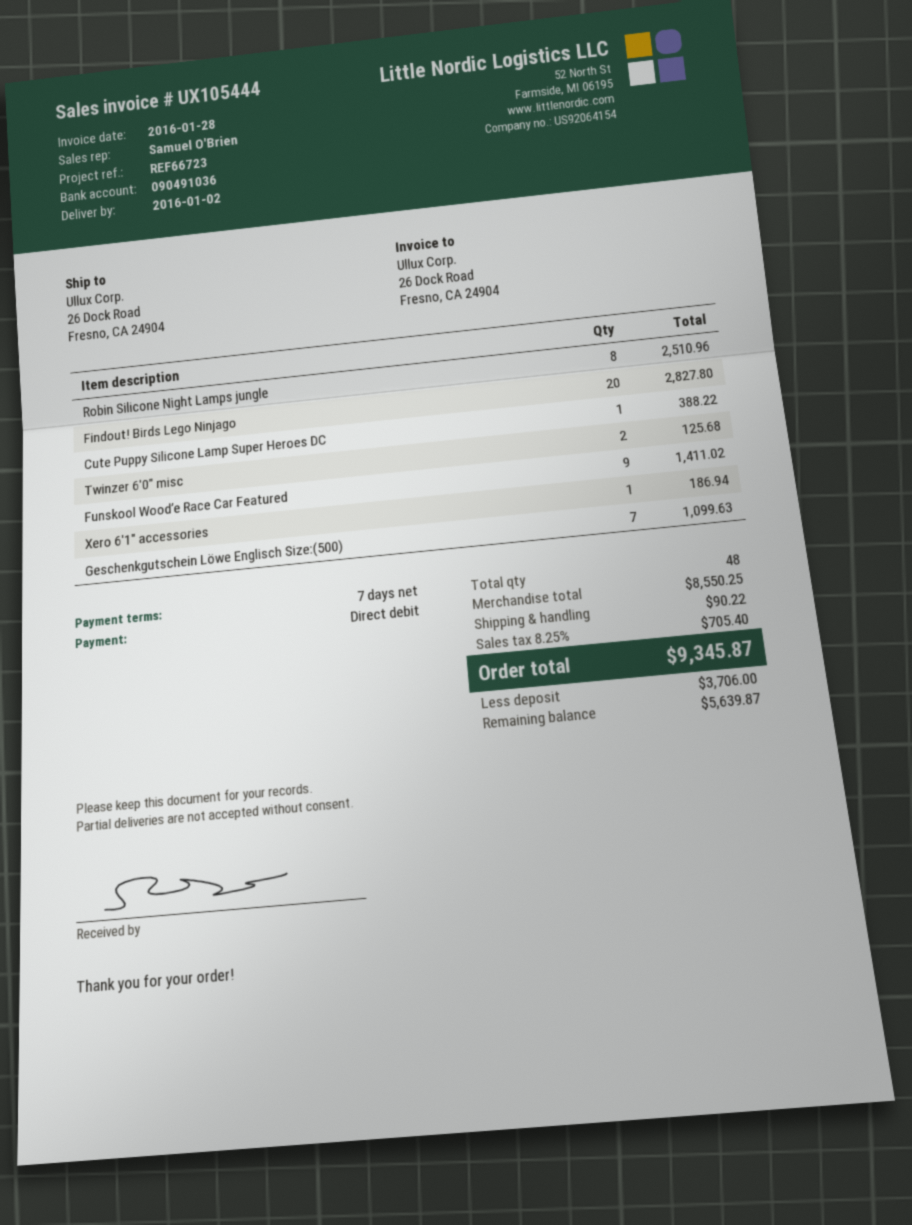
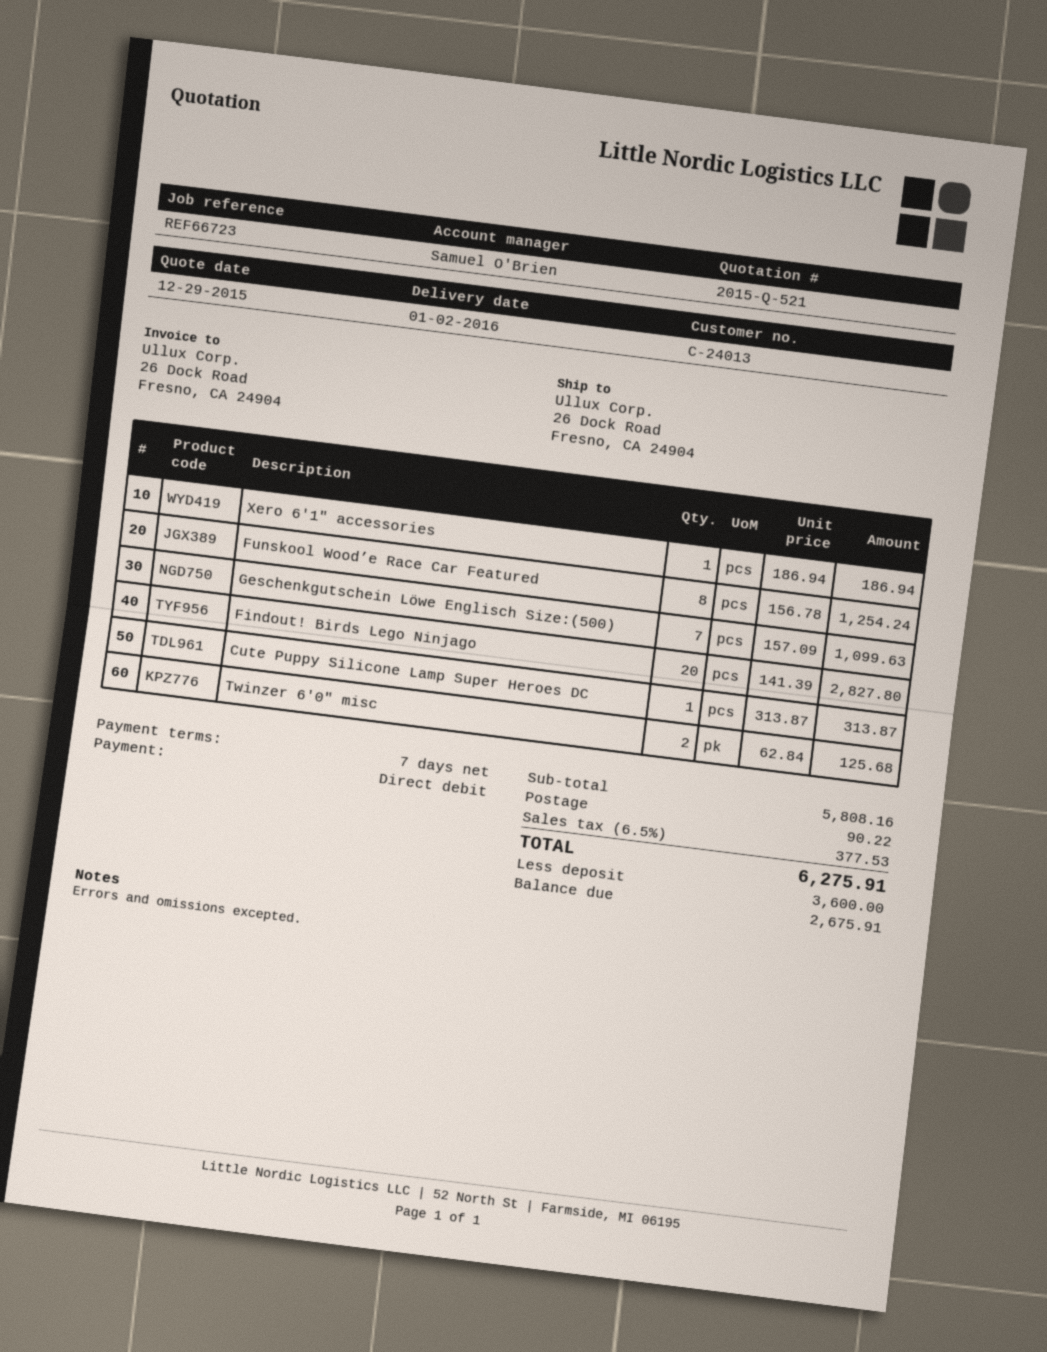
Robin Silicone Night Lamps jungle: 8 for 2510.96 -> none
Cute Puppy Silicone Lamp Super Heroes DC: 1 for 388.22 -> 1 for 313.87
Funskool Wood’e Race Car Featured: 9 for 1411.02 -> 8 for 1254.24
subtotal: 8550.25 -> 5808.16
tax: 8.25% = 705.40 -> 6.5% = 377.53
total: 9345.87 -> 6275.91
deposit: 3706.00 -> 3600.00
balance: 5639.87 -> 2675.91

